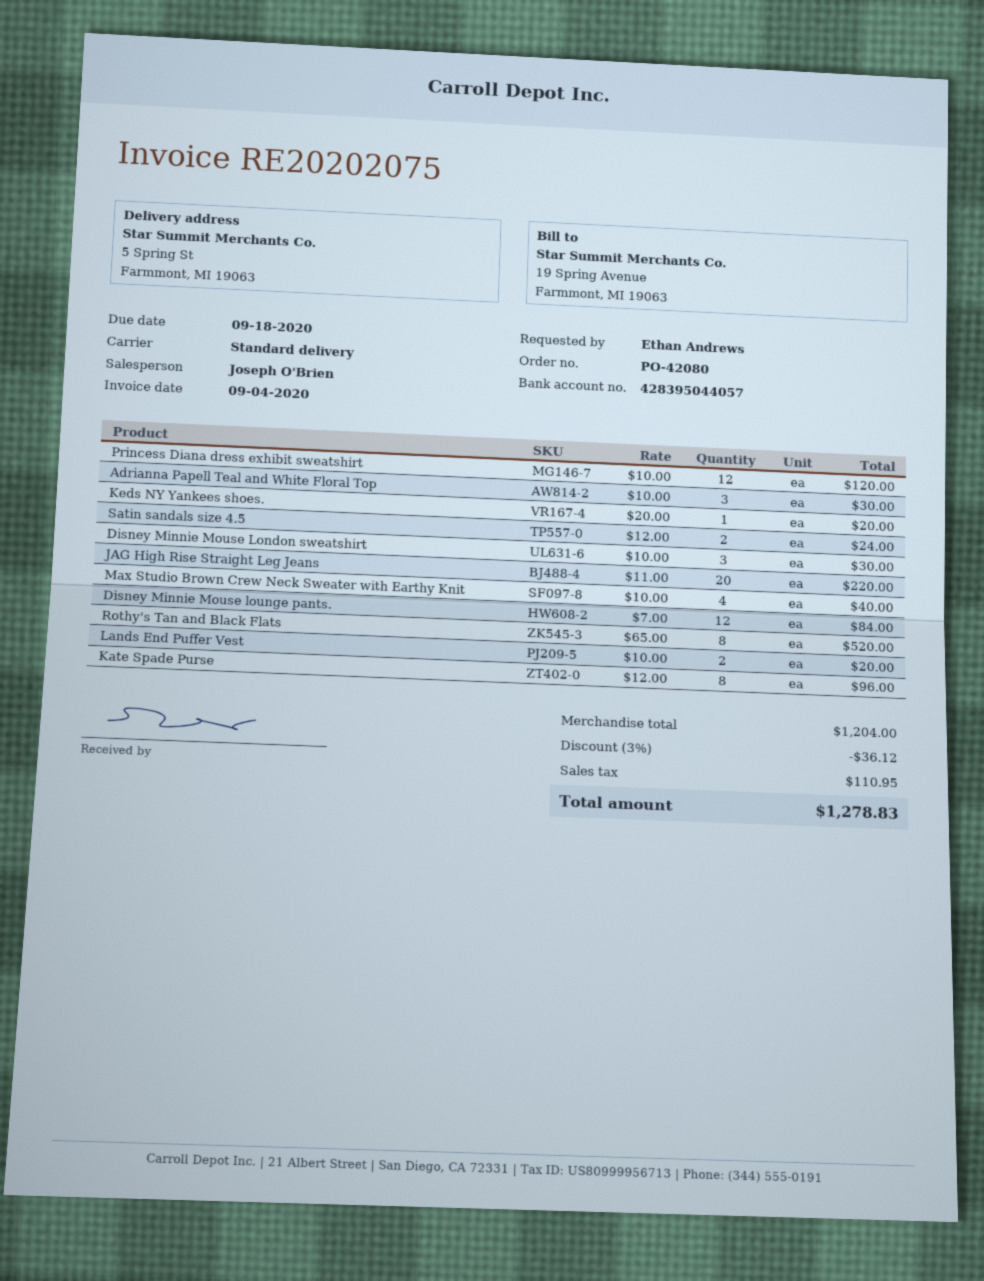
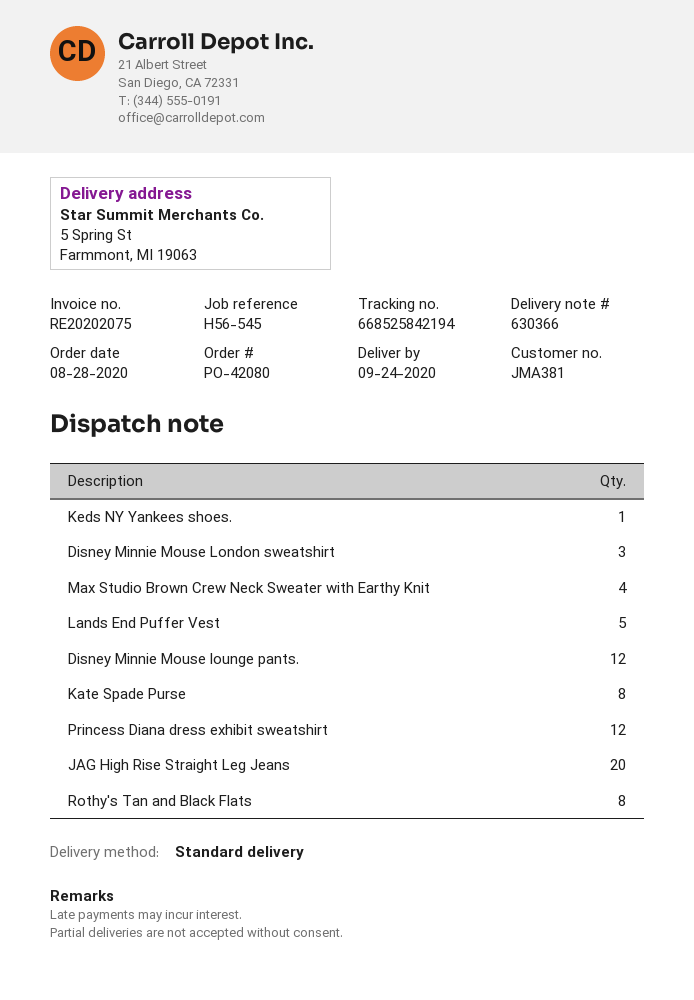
Adrianna Papell Teal and White Floral Top: 3 -> none
Satin sandals size 4.5: 2 -> none
Lands End Puffer Vest: 2 -> 5

